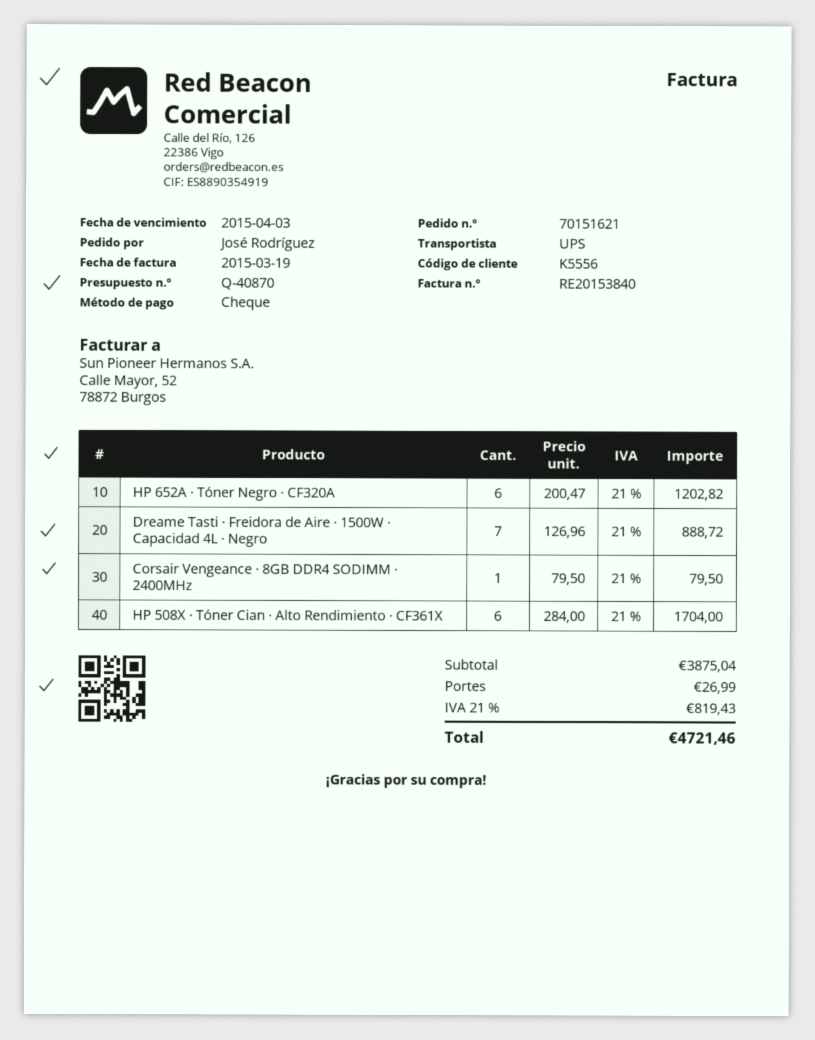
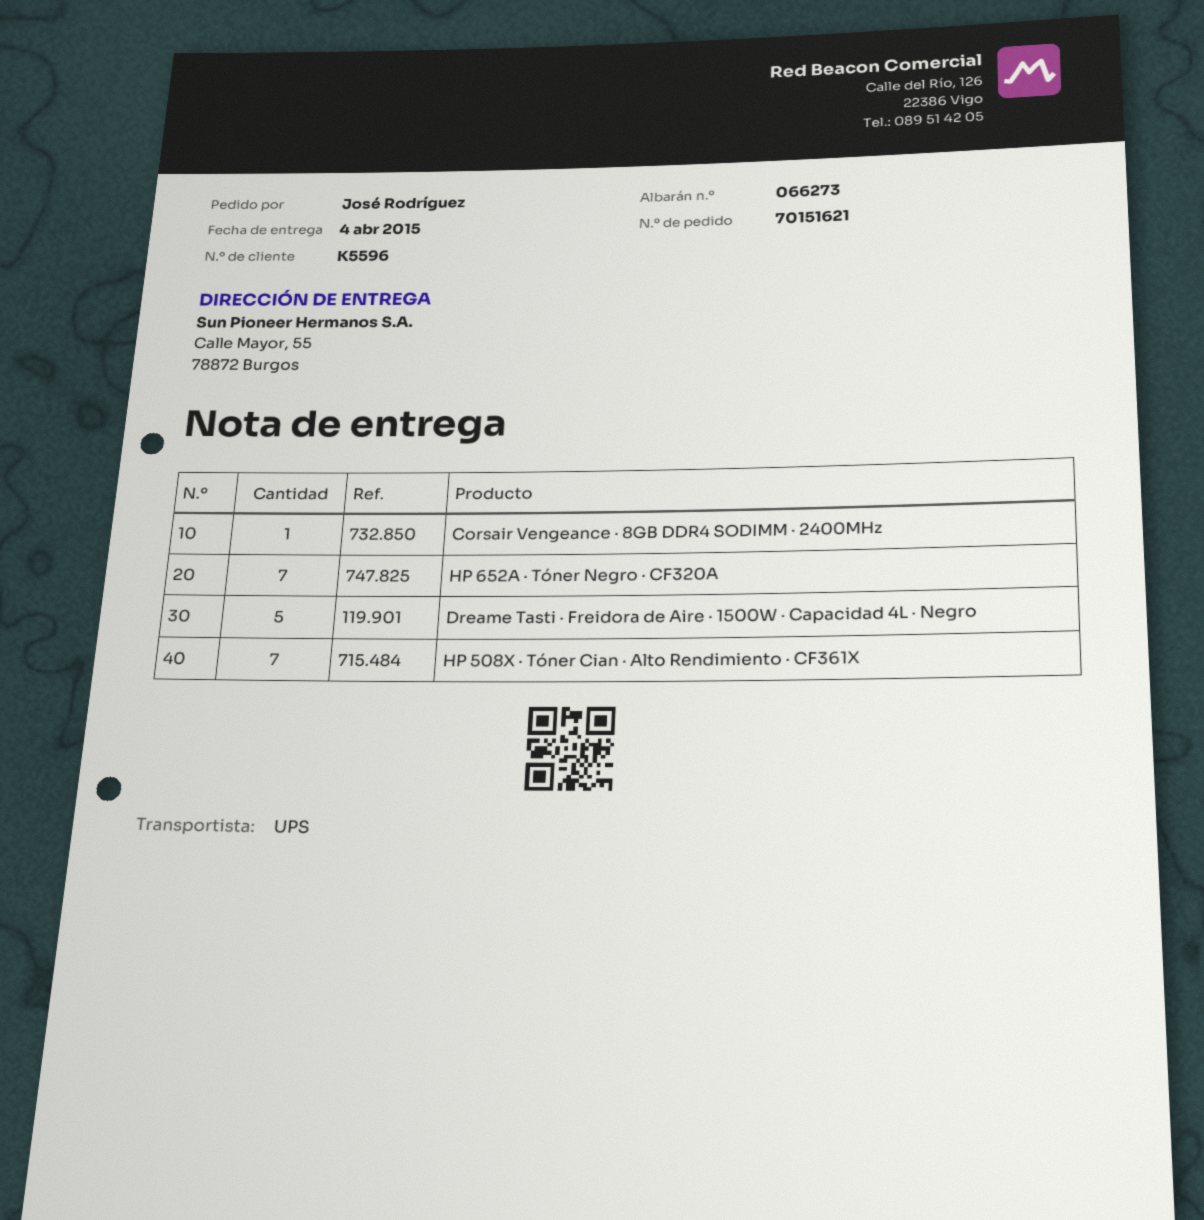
customer number: K5556 -> K5596
HP 652A · Tóner Negro · CF320A: 6 -> 7
Dreame Tasti · Freidora de Aire · 1500W · Capacidad 4L · Negro: 7 -> 5
HP 508X · Tóner Cian · Alto Rendimiento · CF361X: 6 -> 7

